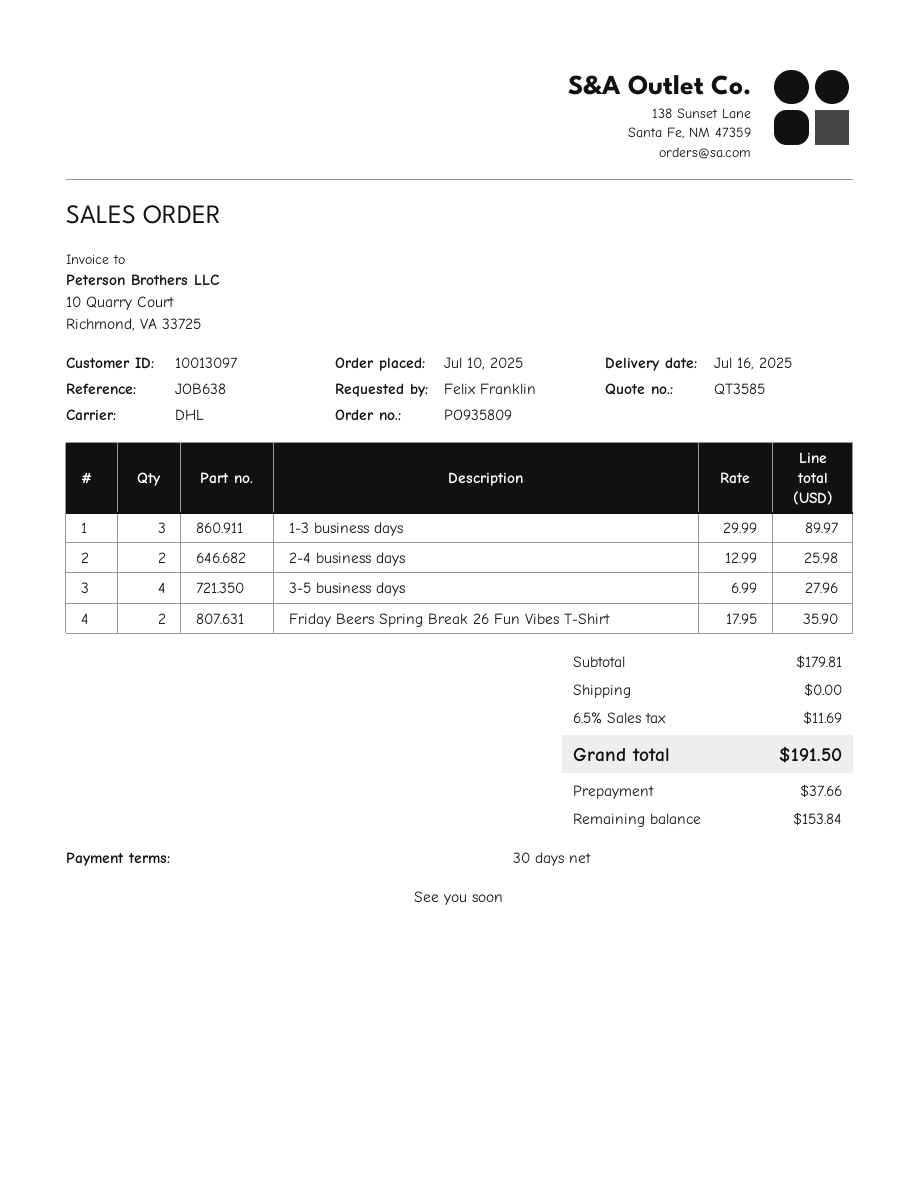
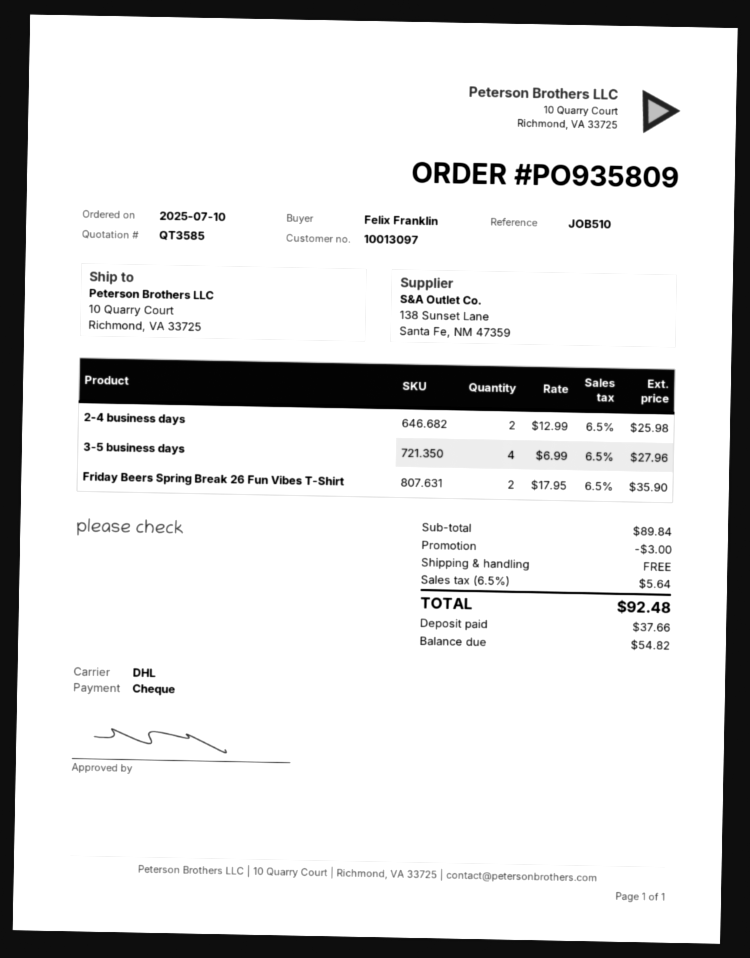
reference: JOB638 -> JOB510
1-3 business days: 3 x 29.99 = 89.97 -> none
subtotal: 179.81 -> 89.84
discount: none -> 3.00
tax: 6.5% = 11.69 -> 6.5% = 5.64
total: 191.50 -> 92.48
balance: 153.84 -> 54.82

